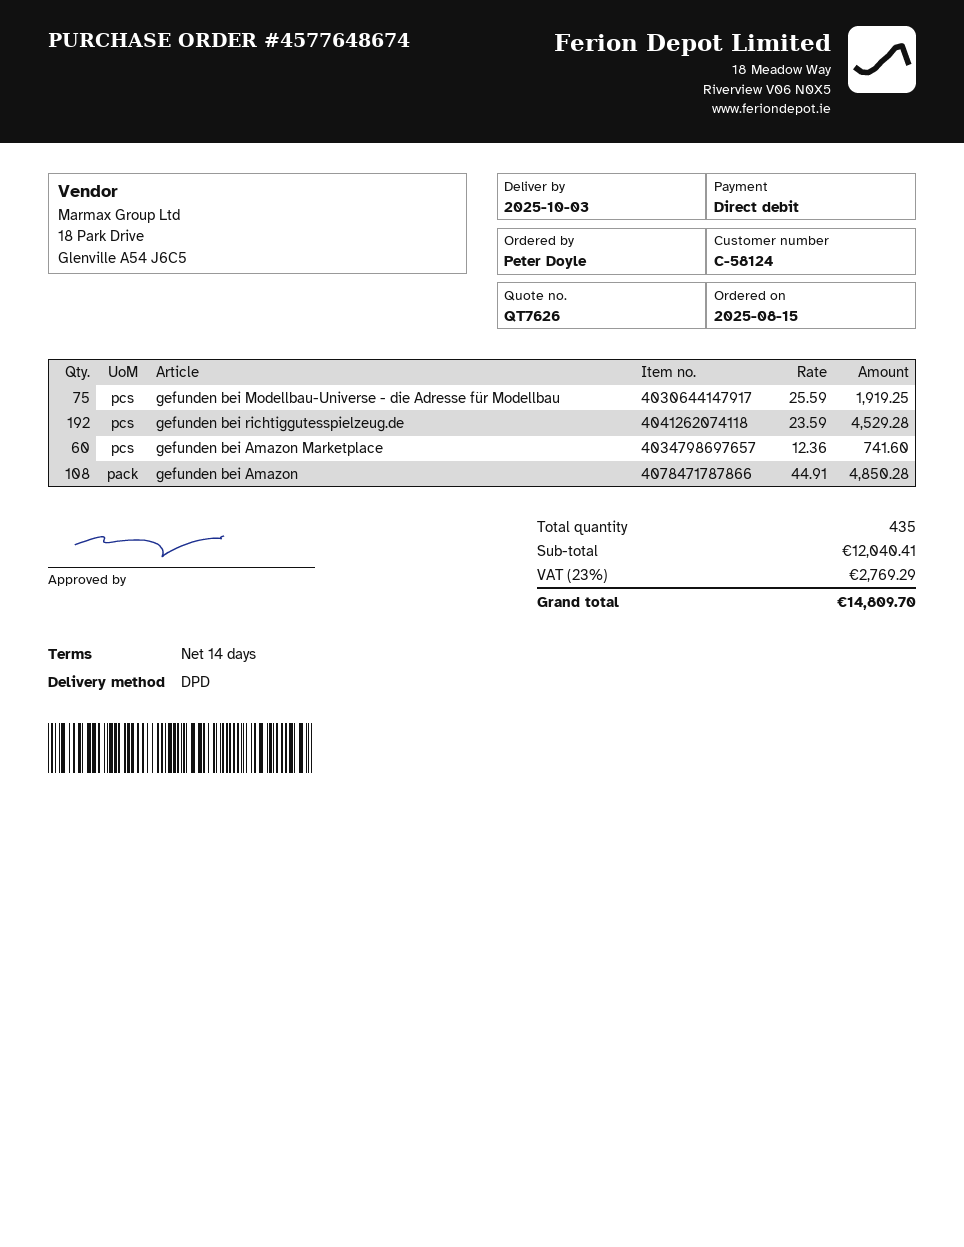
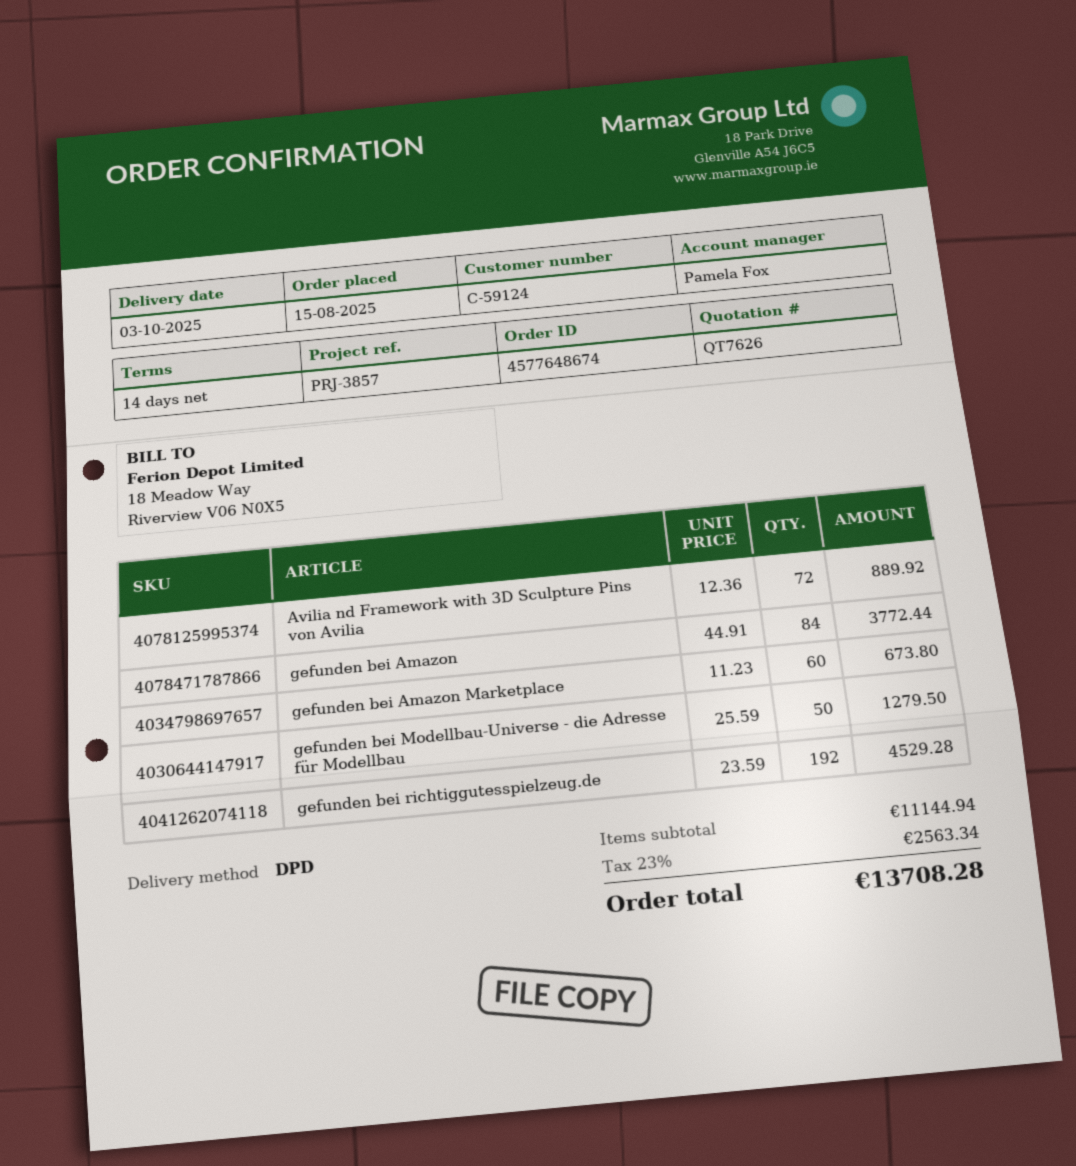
customer number: C-58124 -> C-59124
gefunden bei Modellbau-Universe - die Adresse für Modellbau: 75 x 25.59 = 1919.25 -> 50 x 25.59 = 1279.50
gefunden bei Amazon Marketplace: 60 x 12.36 = 741.60 -> 60 x 11.23 = 673.80
gefunden bei Amazon: 108 x 44.91 = 4850.28 -> 84 x 44.91 = 3772.44
Avilia nd Framework with 3D Sculpture Pins von Avilia: none -> 72 x 12.36 = 889.92
subtotal: 12040.41 -> 11144.94
tax: 23% = 2769.29 -> 23% = 2563.34
total: 14809.70 -> 13708.28

